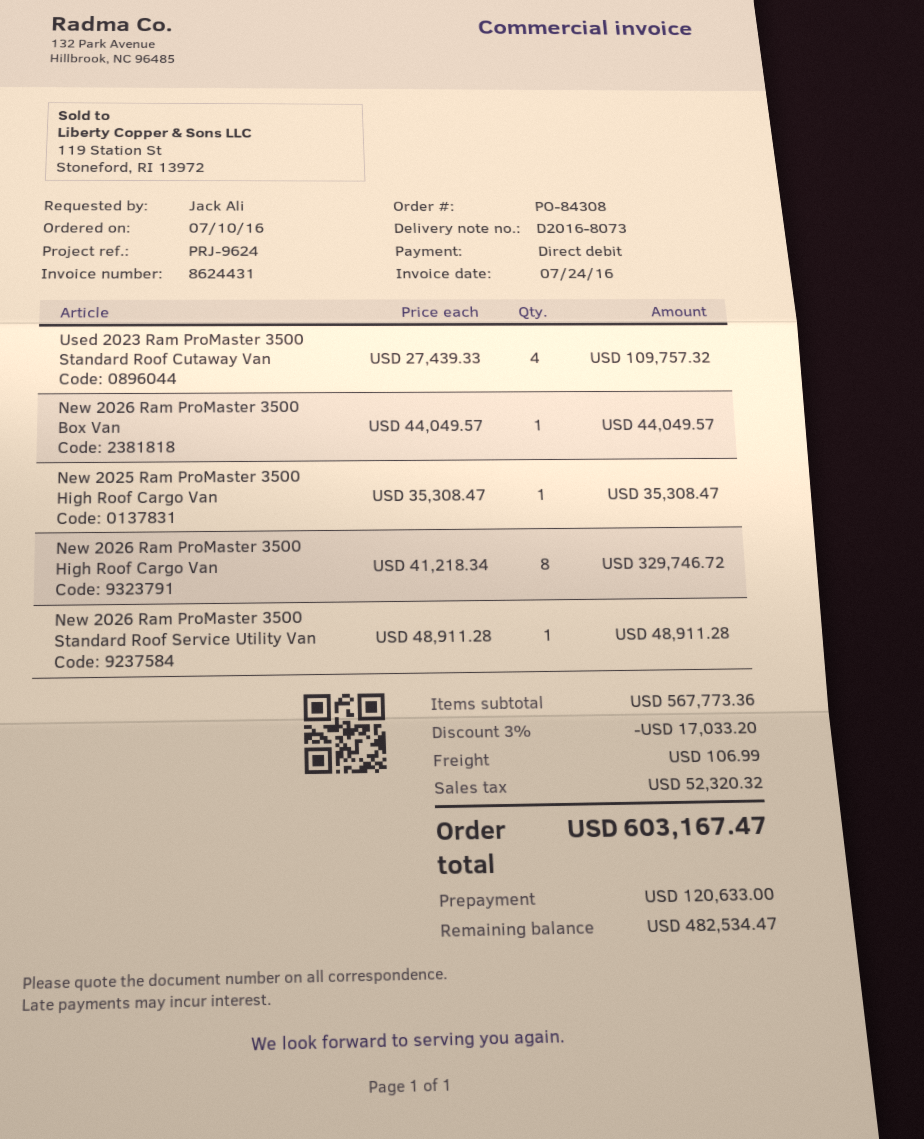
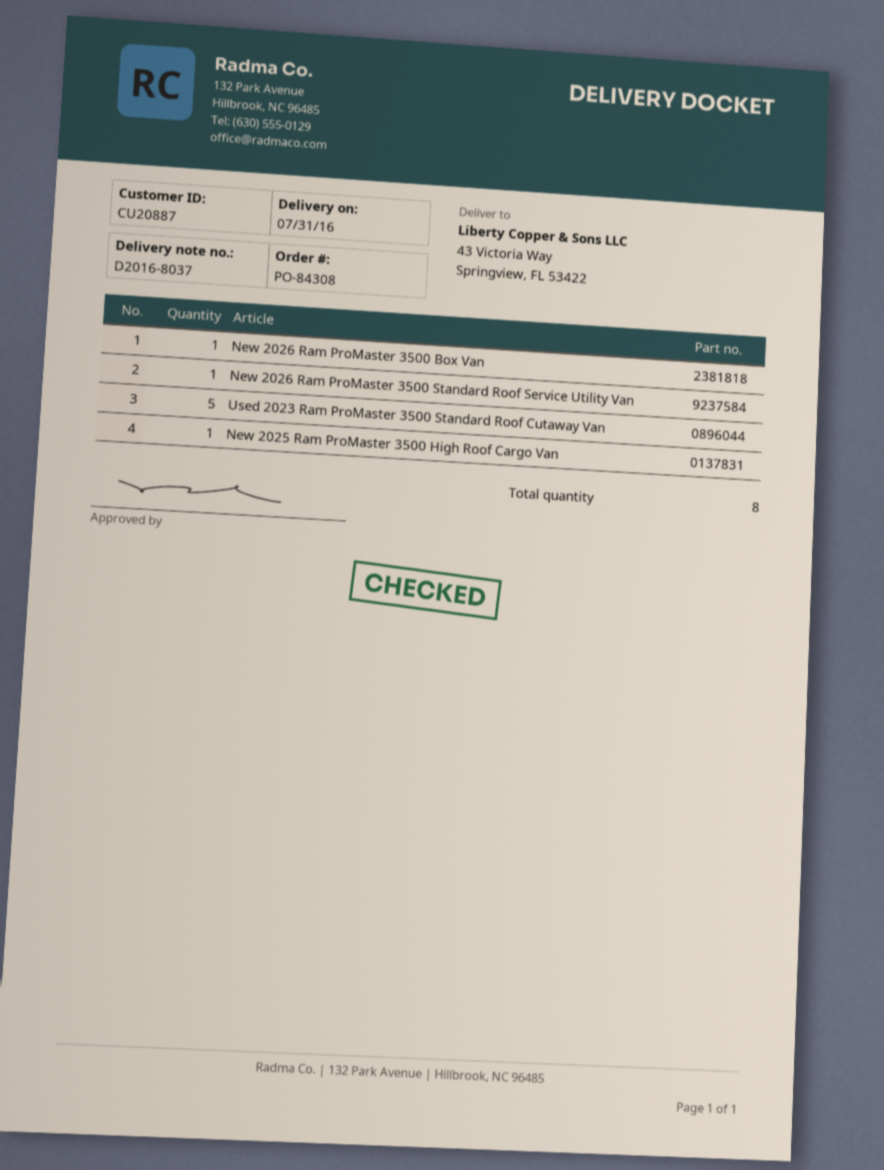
delivery note number: D2016-8073 -> D2016-8037
Used 2023 Ram ProMaster 3500 Standard Roof Cutaway Van: 4 -> 5
New 2026 Ram ProMaster 3500 High Roof Cargo Van: 8 -> none

